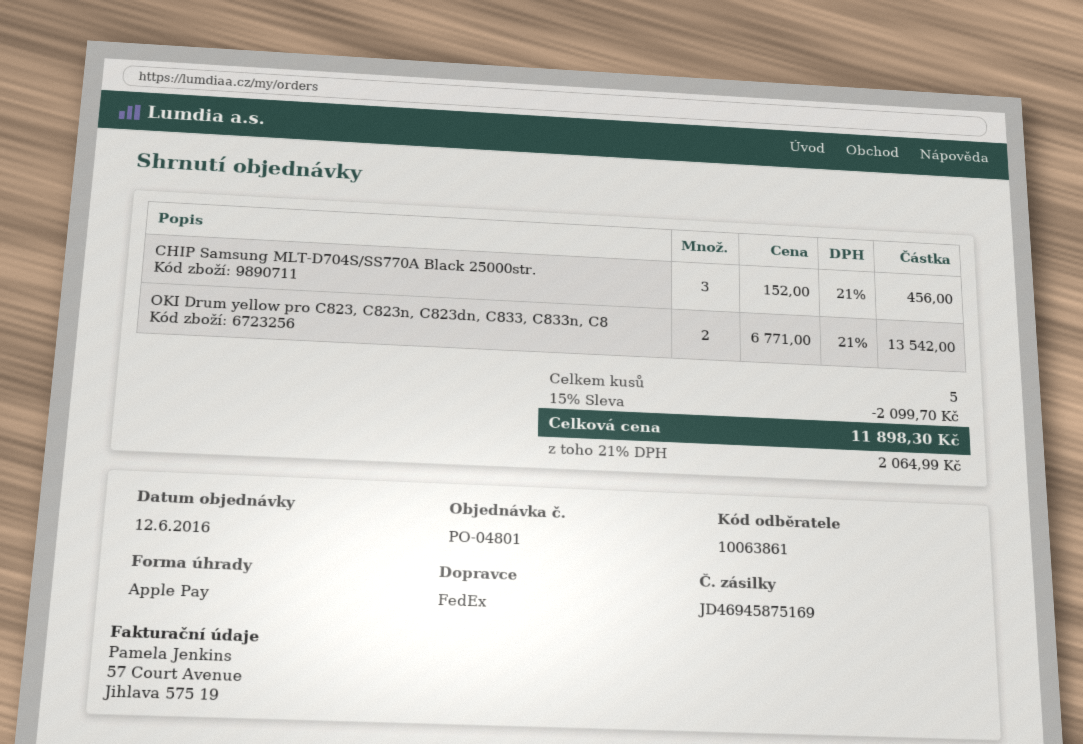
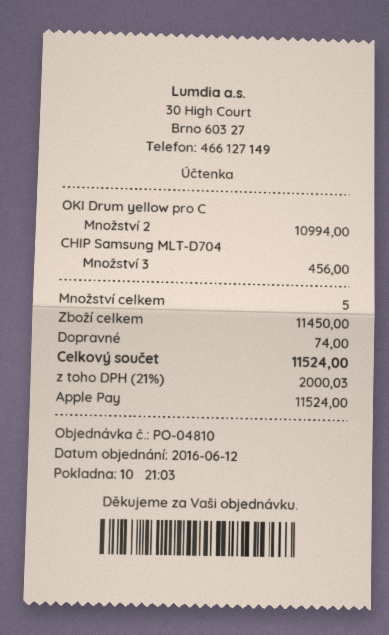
order number: PO-04801 -> PO-04810
OKI Drum yellow pro C823, C823n, C823dn, C833, C833n, C8: 2 for 13542.00 -> 2 for 10994.00
discount: 15% = 2099.70 -> none
shipping: none -> 74.00
tax: 21% = 2064.99 -> 21% = 2000.03
total: 11898.30 -> 11524.00

